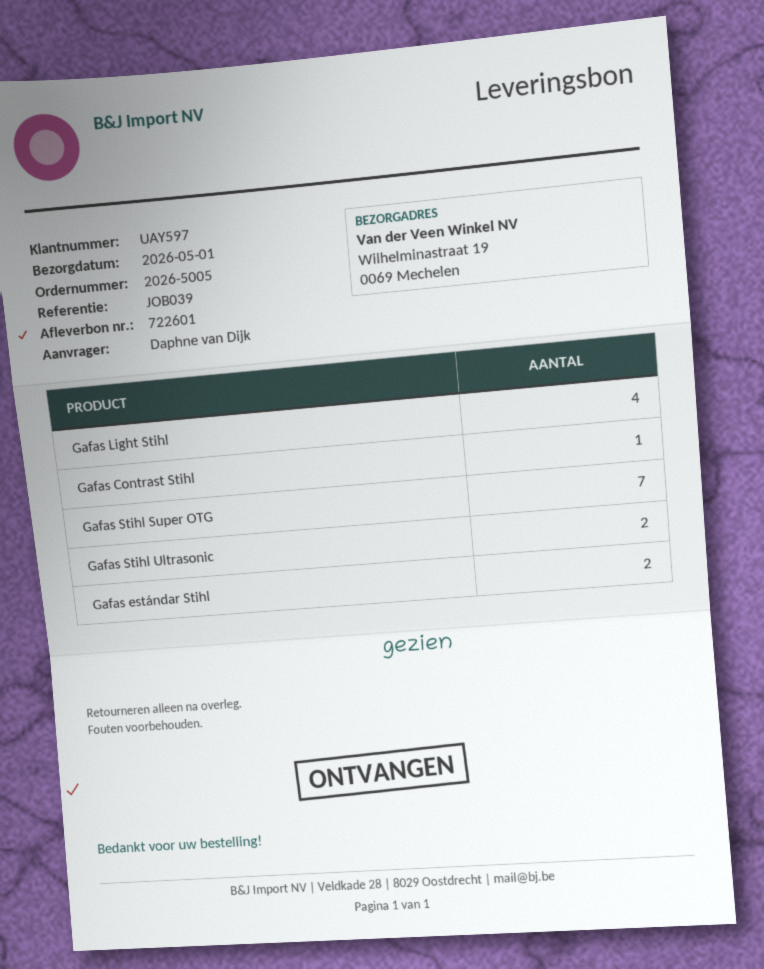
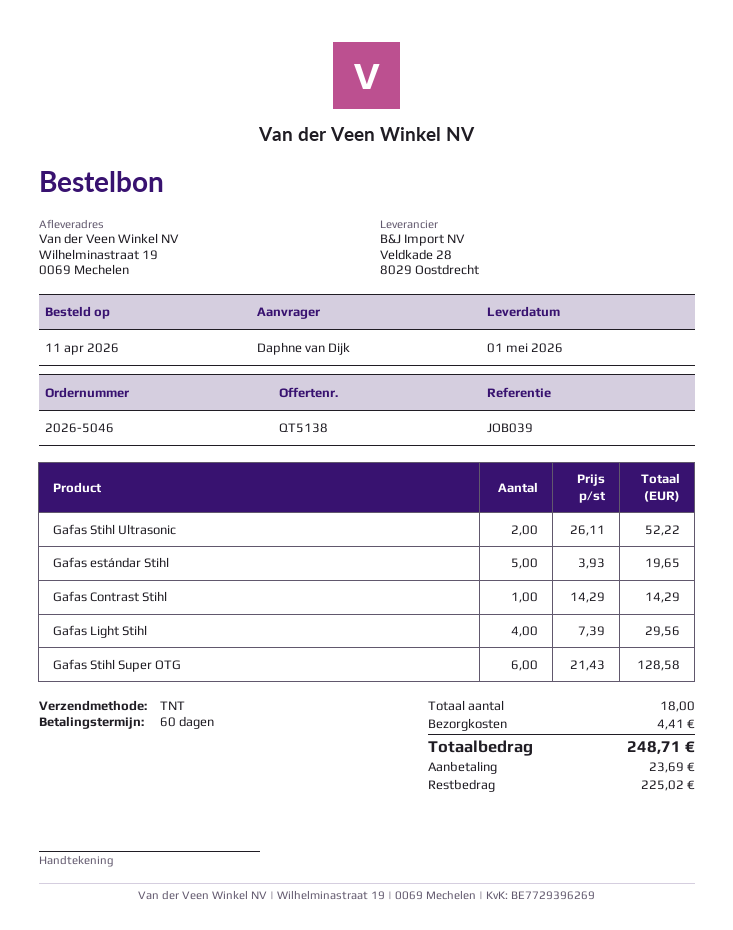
order number: 2026-5005 -> 2026-5046
Gafas Stihl Super OTG: 7 -> 6
Gafas estándar Stihl: 2 -> 5

